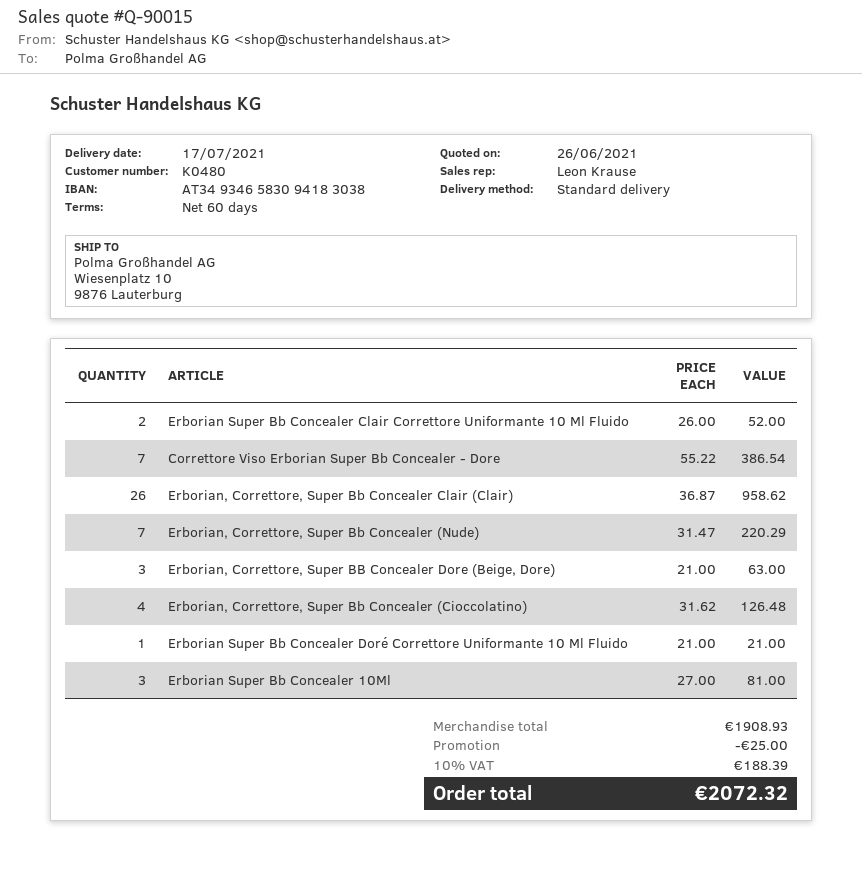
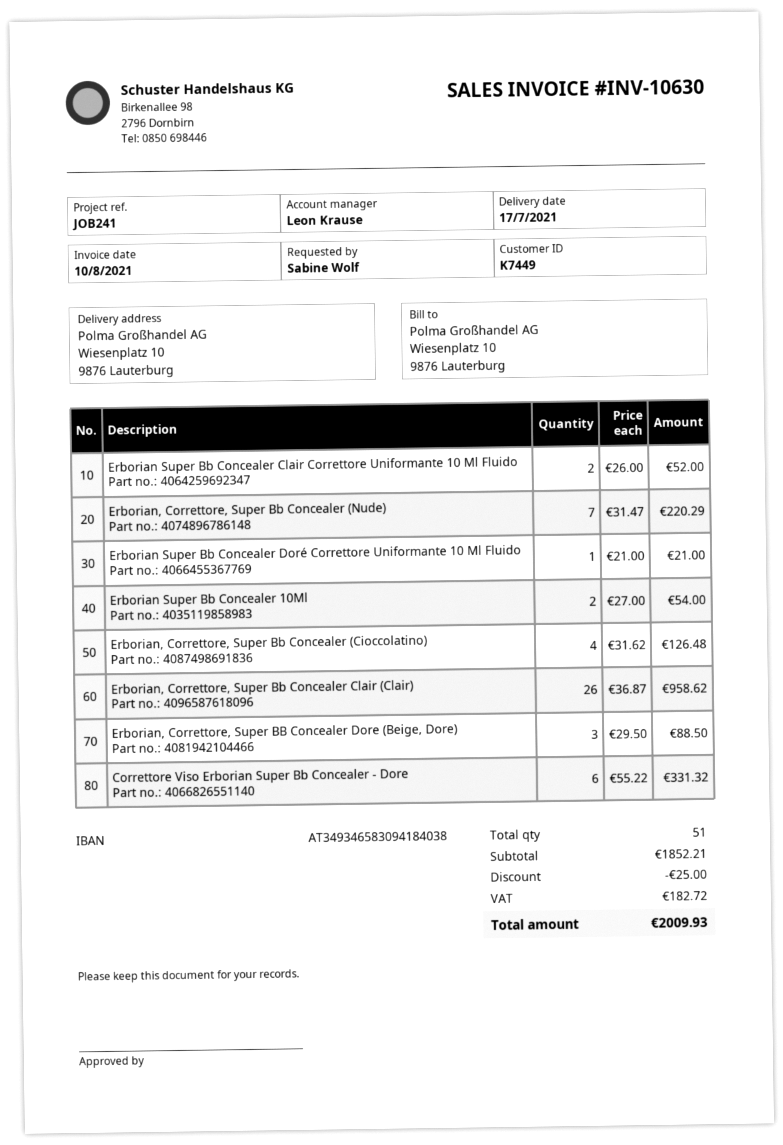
customer number: K0480 -> K7449
bank account: AT349346583094183038 -> AT349346583094184038
Correttore Viso Erborian Super Bb Concealer - Dore: 7 x 55.22 = 386.54 -> 6 x 55.22 = 331.32
Erborian, Correttore, Super BB Concealer Dore (Beige, Dore): 3 x 21.00 = 63.00 -> 3 x 29.50 = 88.50
Erborian Super Bb Concealer 10Ml: 3 x 27.00 = 81.00 -> 2 x 27.00 = 54.00
subtotal: 1908.93 -> 1852.21
tax: 188.39 -> 182.72
total: 2072.32 -> 2009.93

